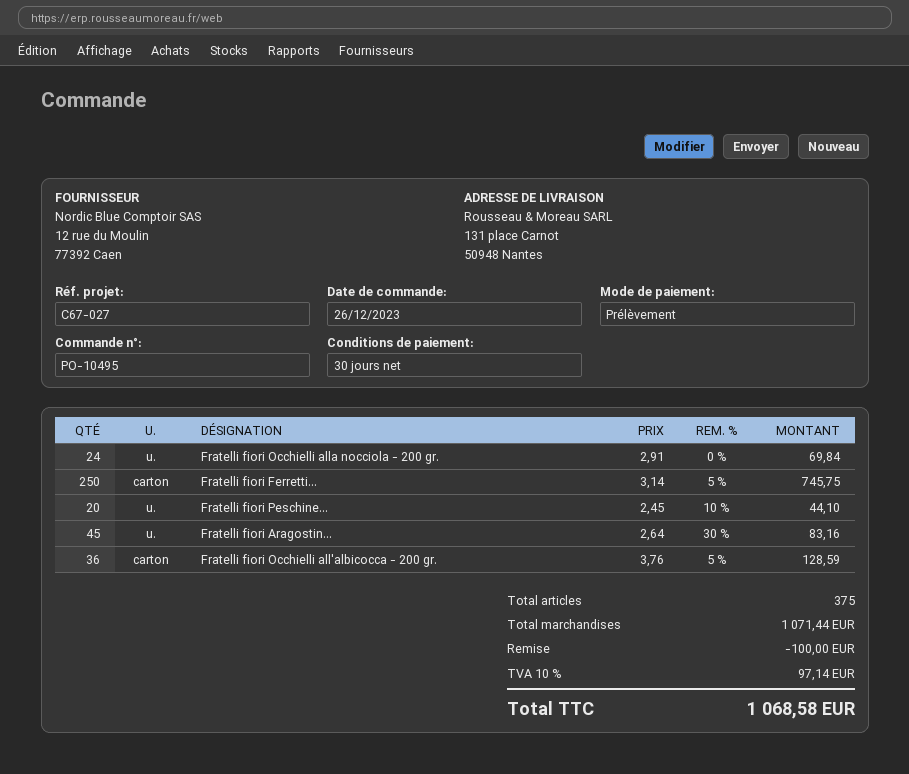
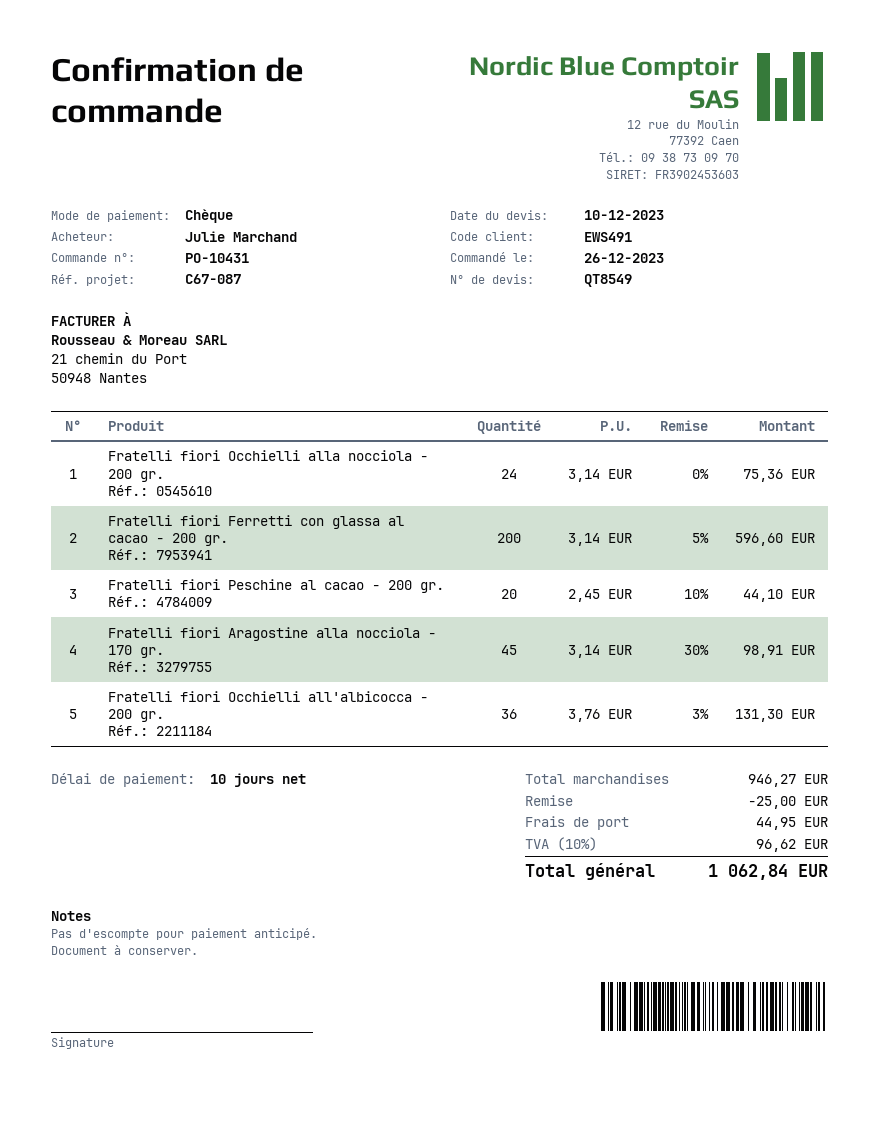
order number: PO-10495 -> PO-10431
payment terms: 30 days -> 10 days
reference: C67-027 -> C67-087
payment method: direct debit -> cheque
Fratelli fiori Occhielli alla nocciola - 200 gr.: 24 x 2.91 = 69.84 -> 24 x 3.14 = 75.36
Fratelli fiori Ferretti...: 250 x 3.14 - 5% = 745.75 -> 200 x 3.14 - 5% = 596.60
Fratelli fiori Aragostin...: 45 x 2.64 - 30% = 83.16 -> 45 x 3.14 - 30% = 98.91
Fratelli fiori Occhielli all'albicocca - 200 gr.: 36 x 3.76 - 5% = 128.59 -> 36 x 3.76 - 3% = 131.30
subtotal: 1071.44 -> 946.27
discount: 100.00 -> 25.00
shipping: none -> 44.95
tax: 10% = 97.14 -> 10% = 96.62
total: 1068.58 -> 1062.84

